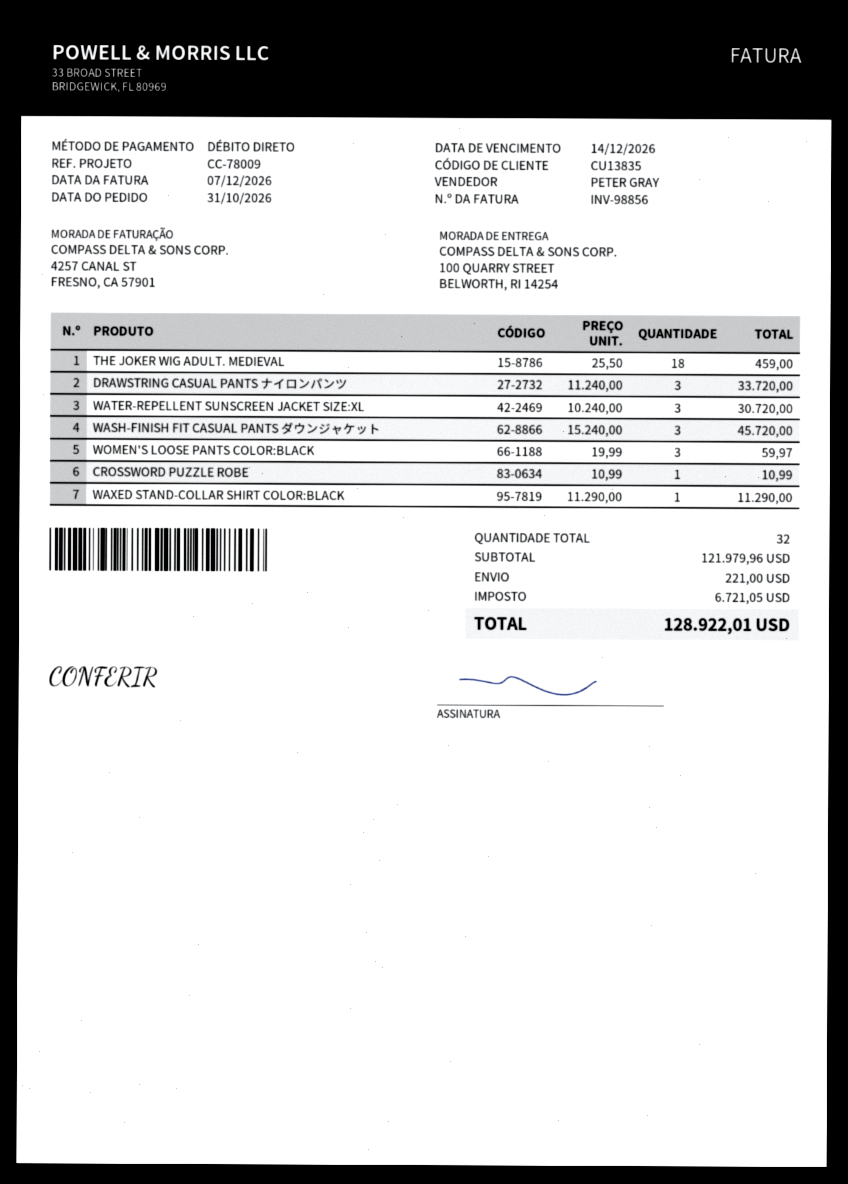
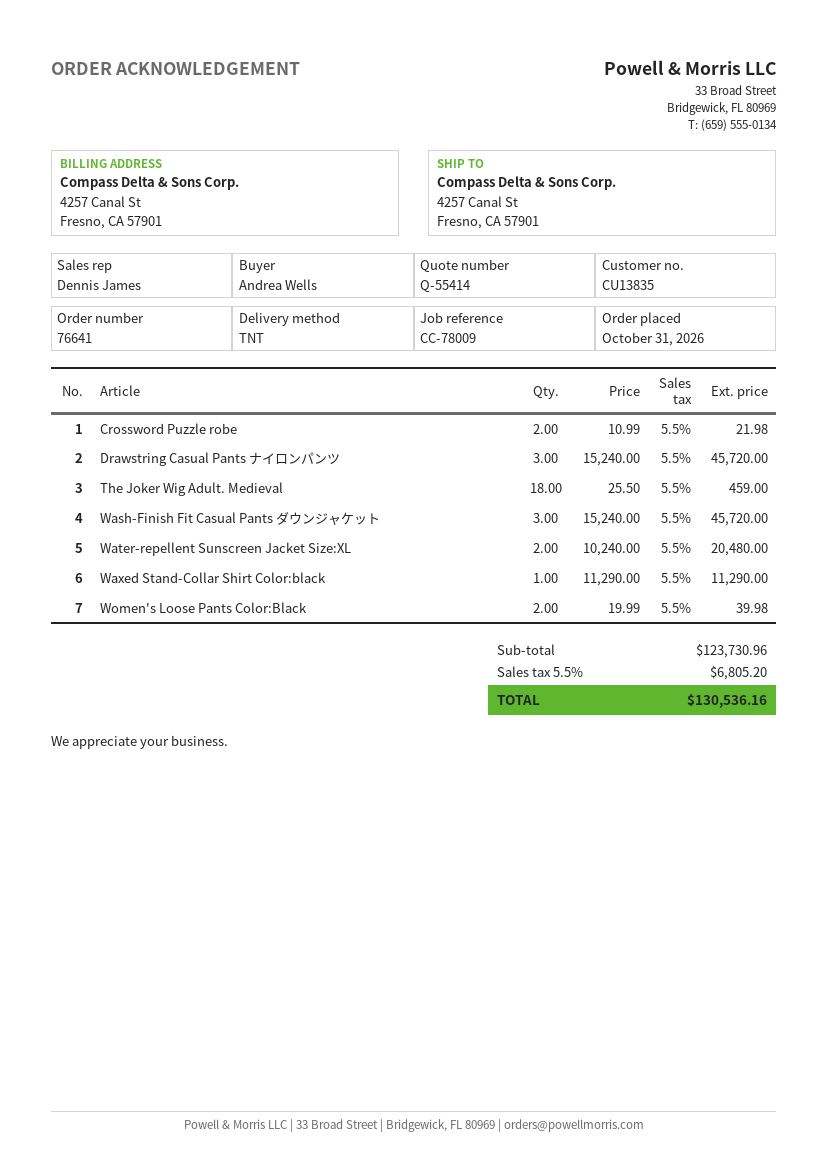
sales rep: PETER GRAY -> Dennis James
ship to: 100 QUARRY STREET, BELWORTH, RI 14254 -> 4257 Canal St, Fresno, CA 57901
DRAWSTRING CASUAL PANTS ナイロンパンツ: 3 x 11240.00 = 33720.00 -> 3 x 15240.00 = 45720.00
WATER-REPELLENT SUNSCREEN JACKET SIZE:XL: 3 x 10240.00 = 30720.00 -> 2 x 10240.00 = 20480.00
WOMEN'S LOOSE PANTS COLOR:BLACK: 3 x 19.99 = 59.97 -> 2 x 19.99 = 39.98
CROSSWORD PUZZLE ROBE: 1 x 10.99 = 10.99 -> 2 x 10.99 = 21.98
subtotal: 121979.96 -> 123730.96
shipping: 221.00 -> none
tax: 6721.05 -> 6805.20
total: 128922.01 -> 130536.16

